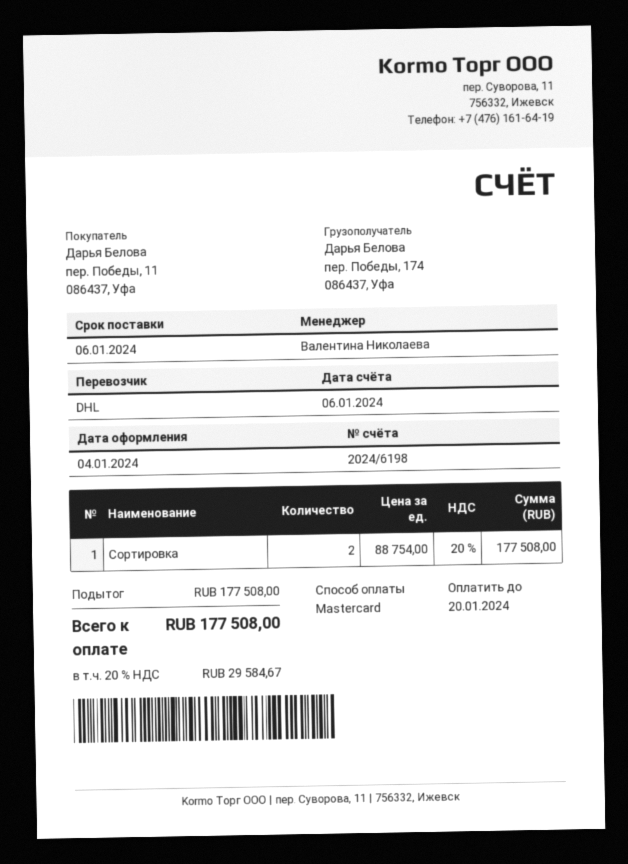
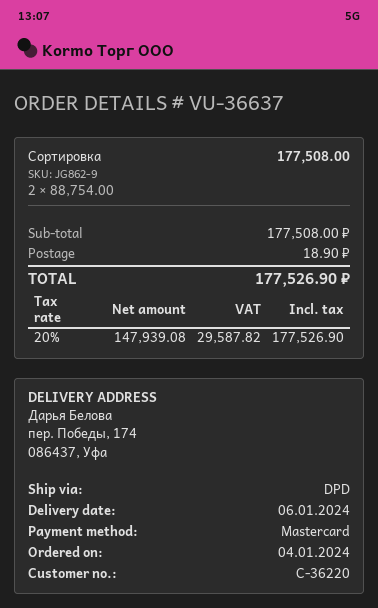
shipping method: DHL -> DPD
shipping: none -> 18.90
tax: 20% = 29584.67 -> 20% = 29587.82
total: 177508.00 -> 177526.90

